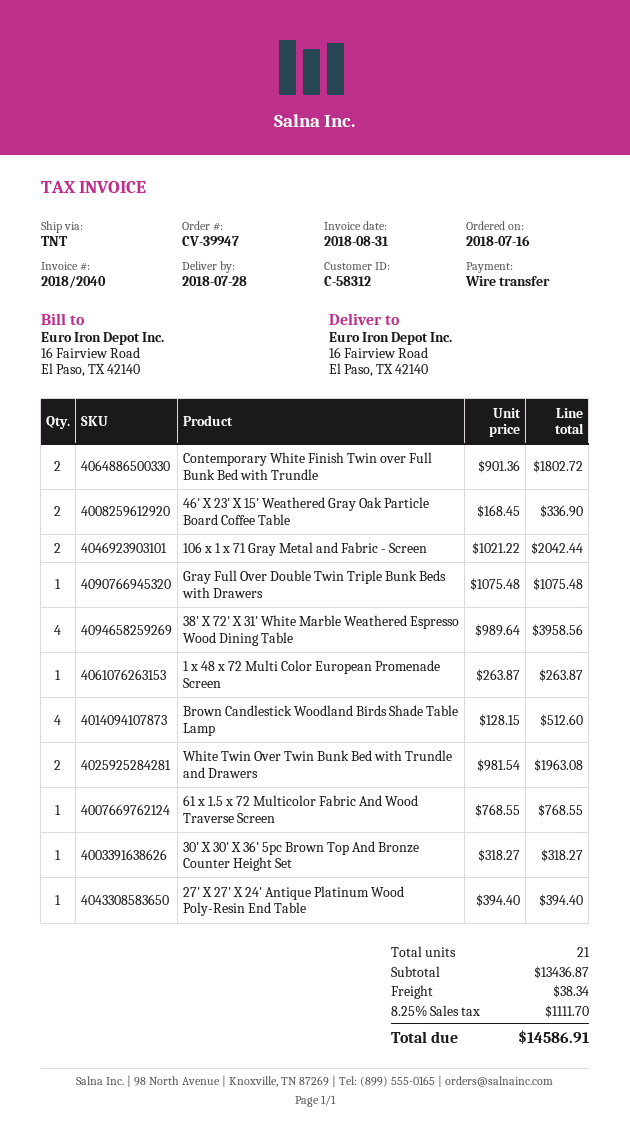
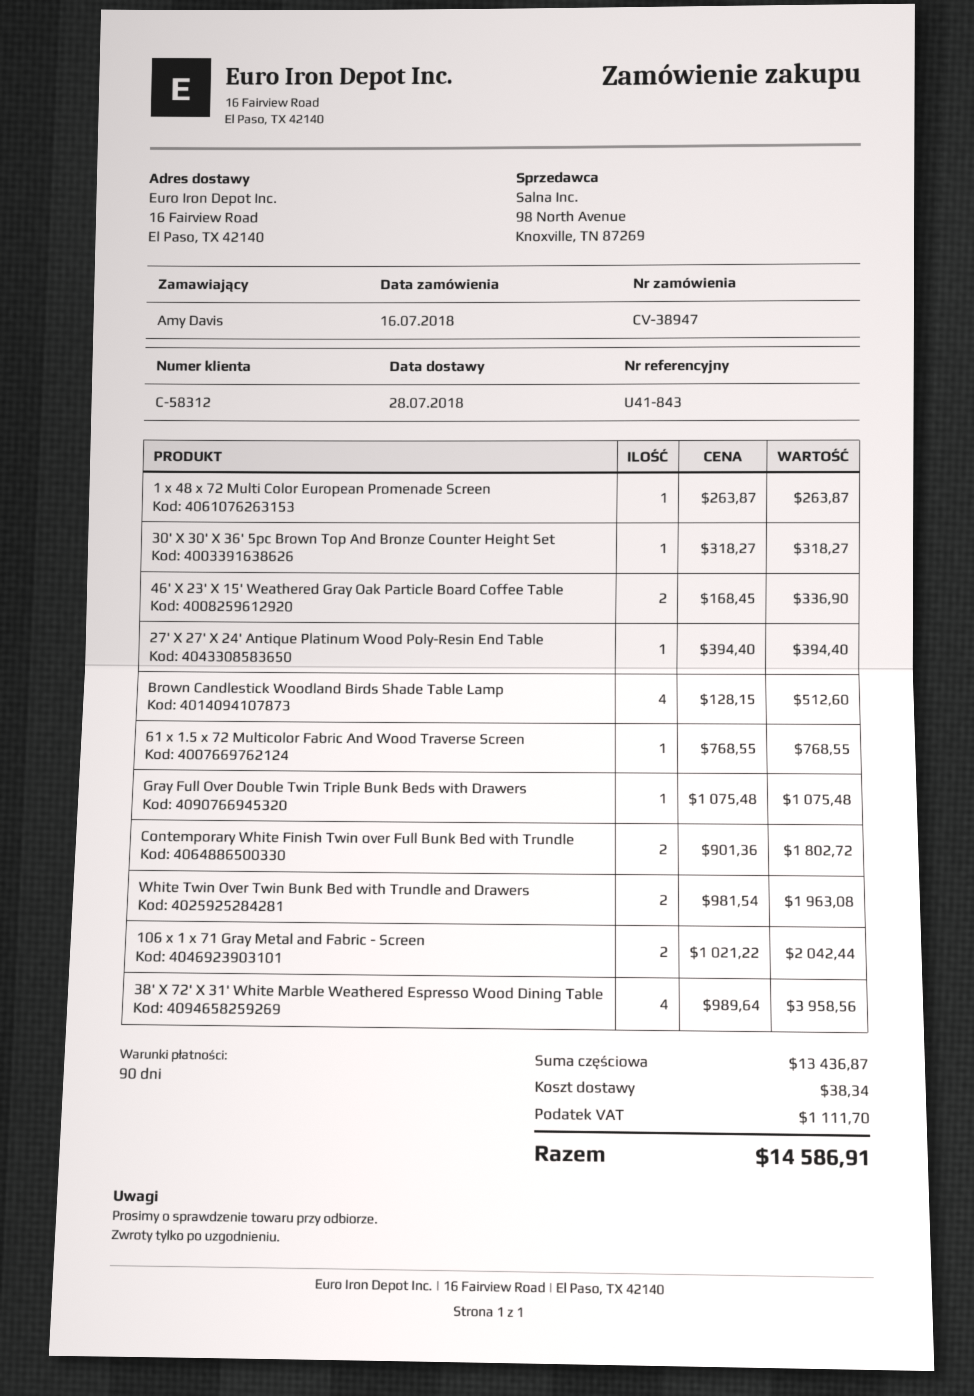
order number: CV-39947 -> CV-38947

